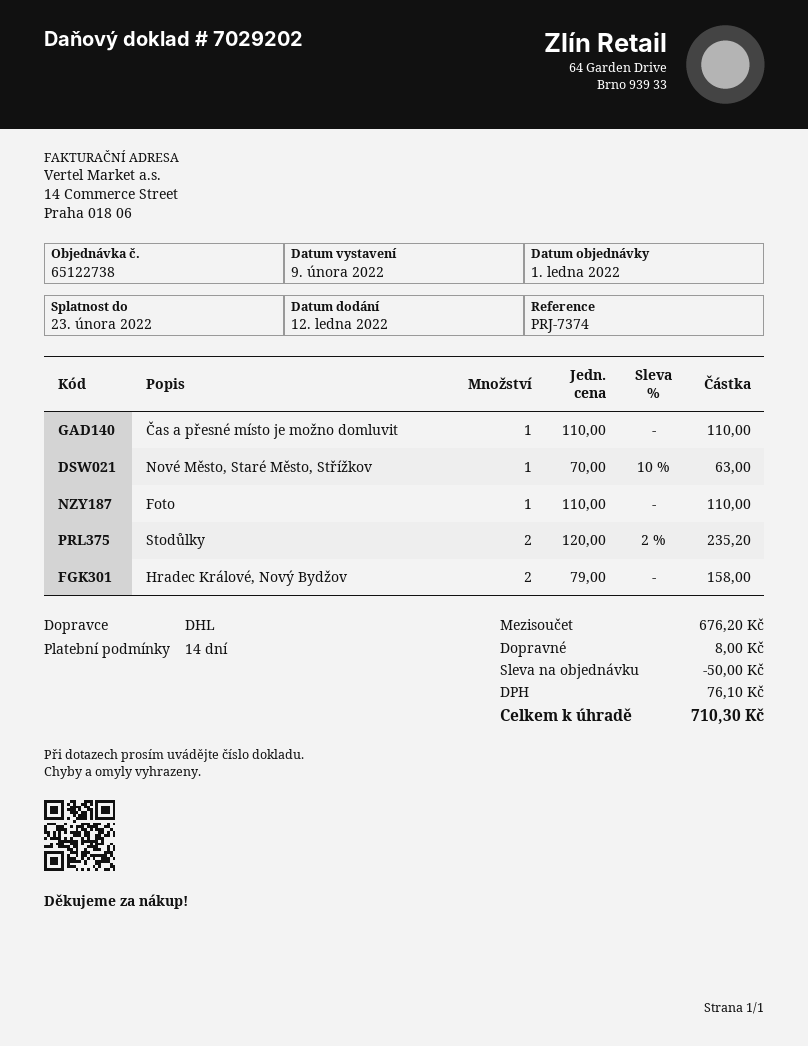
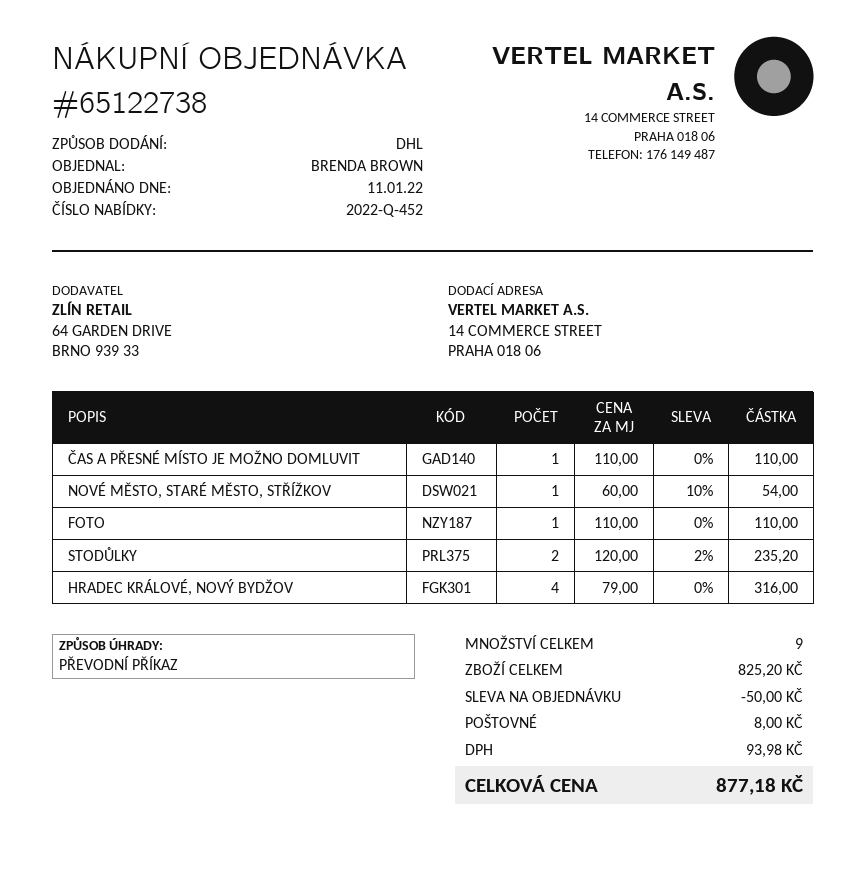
order date: 2022-01-01 -> 2022-01-11
Nové Město, Staré Město, Střížkov: 1 x 70.00 - 10% = 63.00 -> 1 x 60.00 - 10% = 54.00
Hradec Králové, Nový Bydžov: 2 x 79.00 = 158.00 -> 4 x 79.00 = 316.00
subtotal: 676.20 -> 825.20
tax: 76.10 -> 93.98
total: 710.30 -> 877.18

